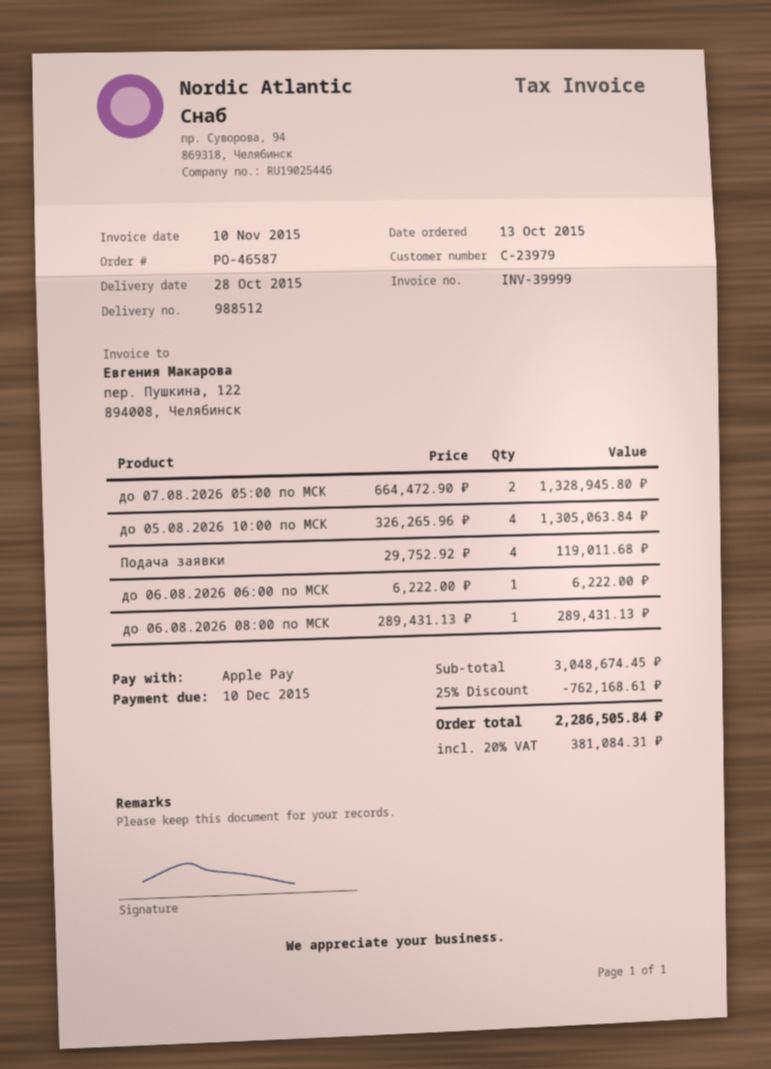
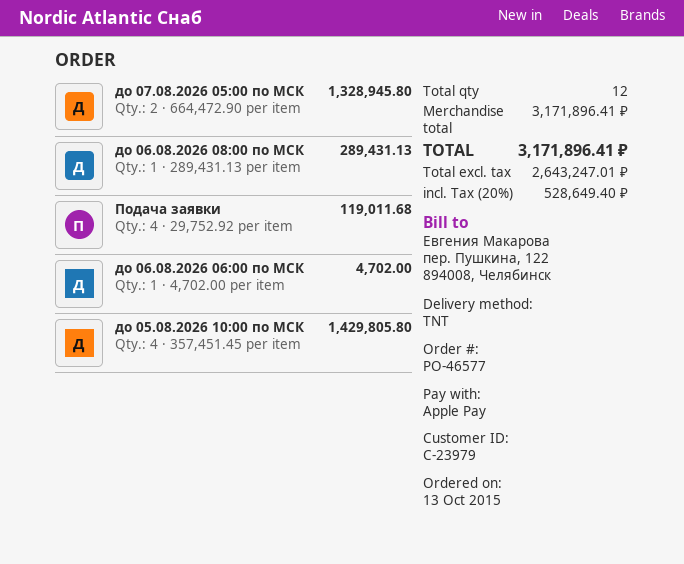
order number: PO-46587 -> PO-46577
до 05.08.2026 10:00 по МСК: 4 x 326265.96 = 1305063.84 -> 4 x 357451.45 = 1429805.80
до 06.08.2026 06:00 по МСК: 1 x 6222.00 = 6222.00 -> 1 x 4702.00 = 4702.00
subtotal: 3048674.45 -> 3171896.41
discount: 25% = 762168.61 -> none
tax: 20% = 381084.31 -> 20% = 528649.40
total: 2286505.84 -> 3171896.41

